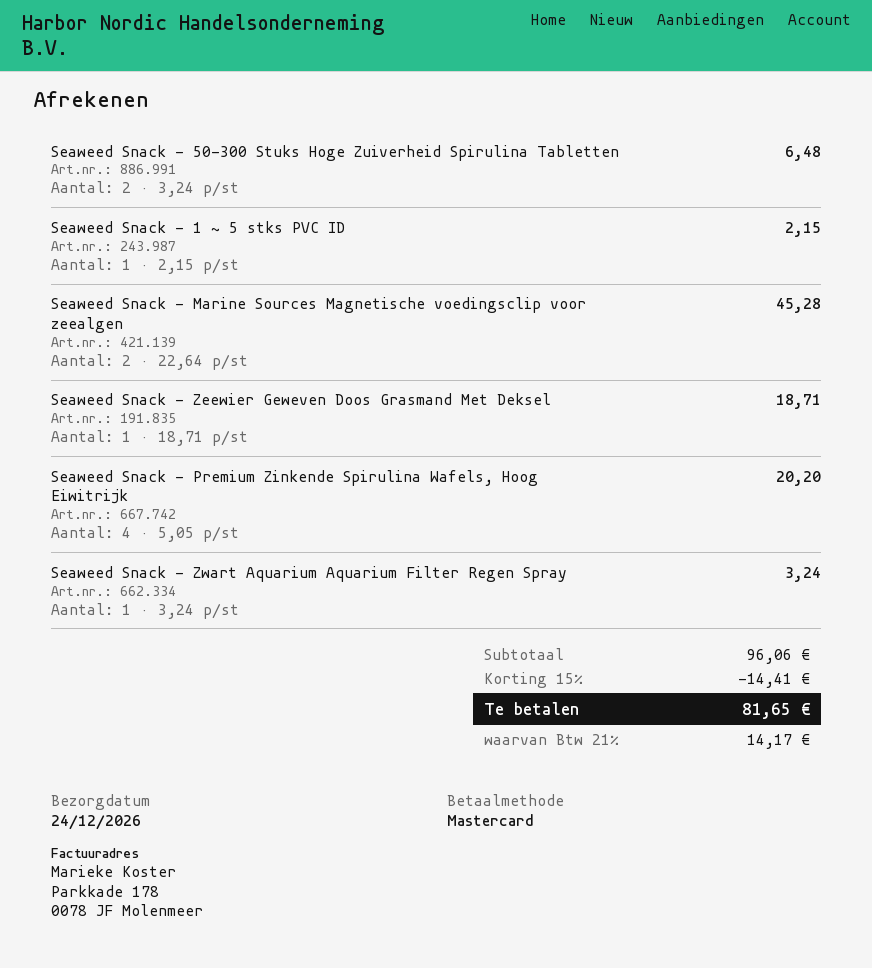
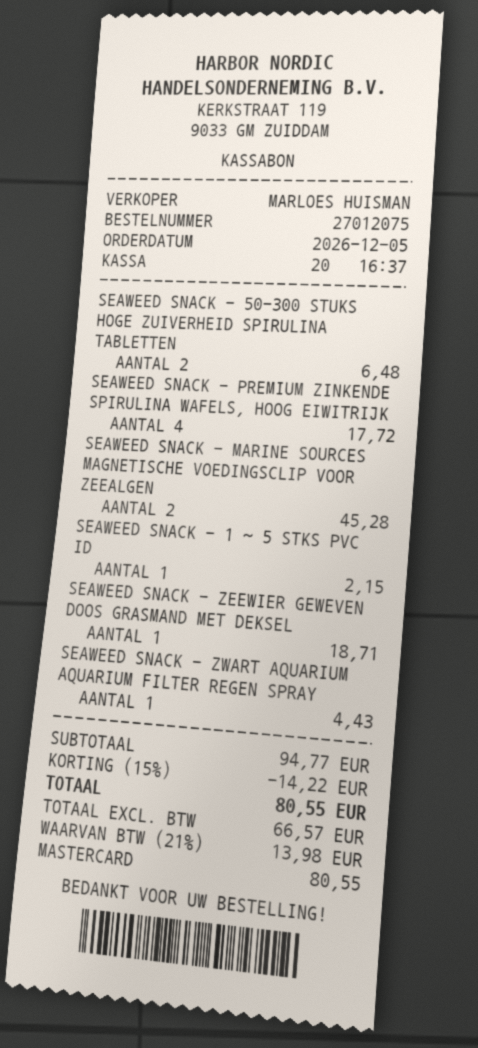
Seaweed Snack - Premium Zinkende Spirulina Wafels, Hoog Eiwitrijk: 4 for 20.20 -> 4 for 17.72
Seaweed Snack - Zwart Aquarium Aquarium Filter Regen Spray: 1 for 3.24 -> 1 for 4.43
subtotal: 96.06 -> 94.77
discount: 15% = 14.41 -> 15% = 14.22
tax: 21% = 14.17 -> 21% = 13.98
total: 81.65 -> 80.55

